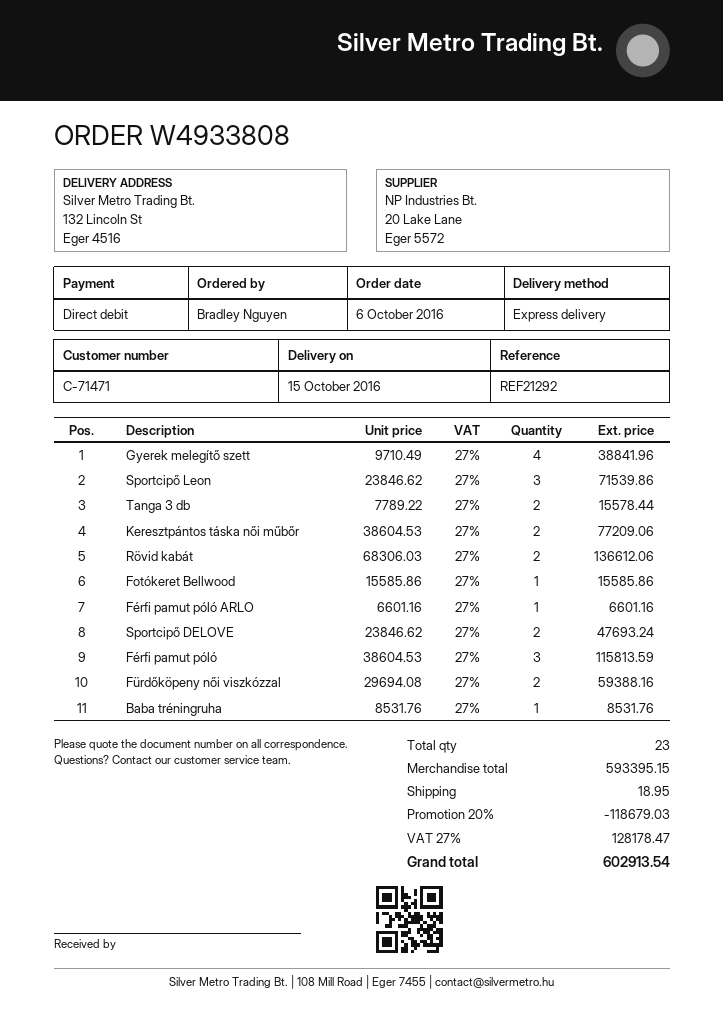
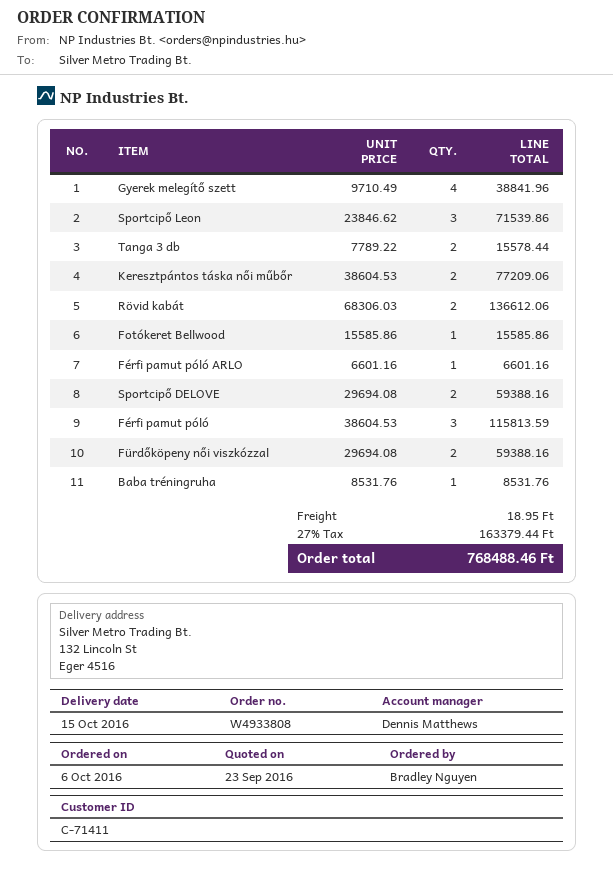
customer number: C-71471 -> C-71411
Sportcipő DELOVE: 2 x 23846.62 = 47693.24 -> 2 x 29694.08 = 59388.16
discount: 20% = 118679.03 -> none
tax: 27% = 128178.47 -> 27% = 163379.44
total: 602913.54 -> 768488.46

